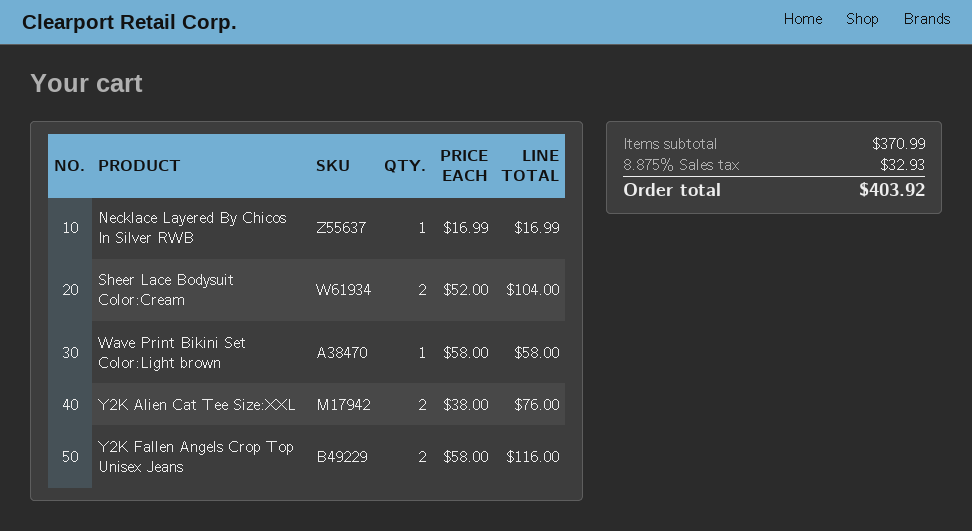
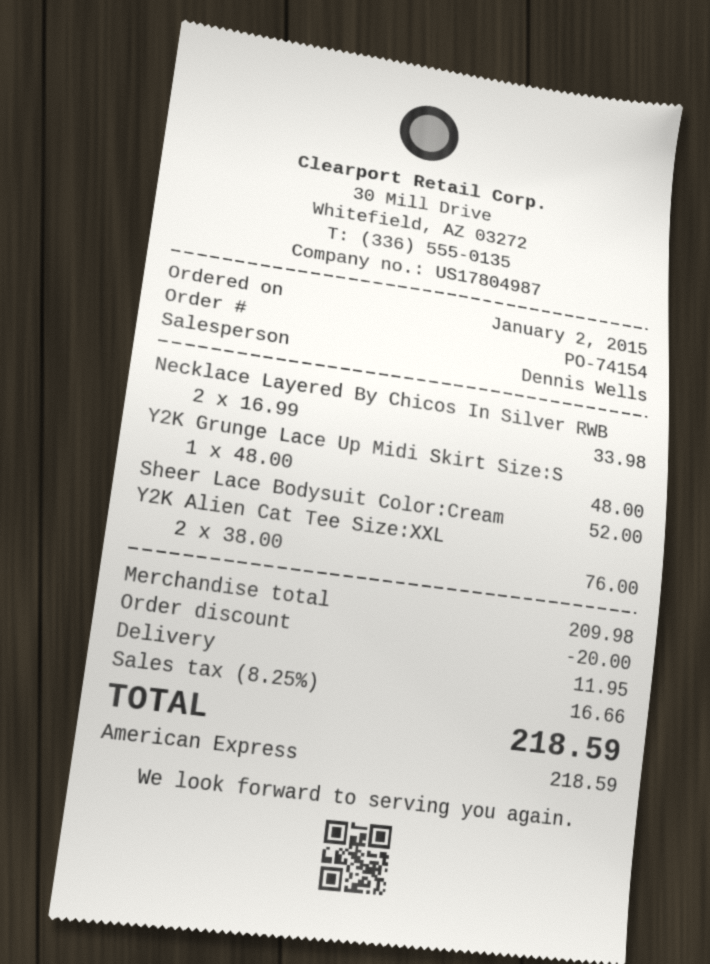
Necklace Layered By Chicos In Silver RWB: 1 x 16.99 = 16.99 -> 2 x 16.99 = 33.98
Sheer Lace Bodysuit Color:Cream: 2 x 52.00 = 104.00 -> 1 x 52.00 = 52.00
Wave Print Bikini Set Color:Light brown: 1 x 58.00 = 58.00 -> none
Y2K Fallen Angels Crop Top Unisex Jeans: 2 x 58.00 = 116.00 -> none
Y2K Grunge Lace Up Midi Skirt Size:S: none -> 1 x 48.00 = 48.00
subtotal: 370.99 -> 209.98
discount: none -> 20.00
shipping: none -> 11.95
tax: 8.875% = 32.93 -> 8.25% = 16.66
total: 403.92 -> 218.59

